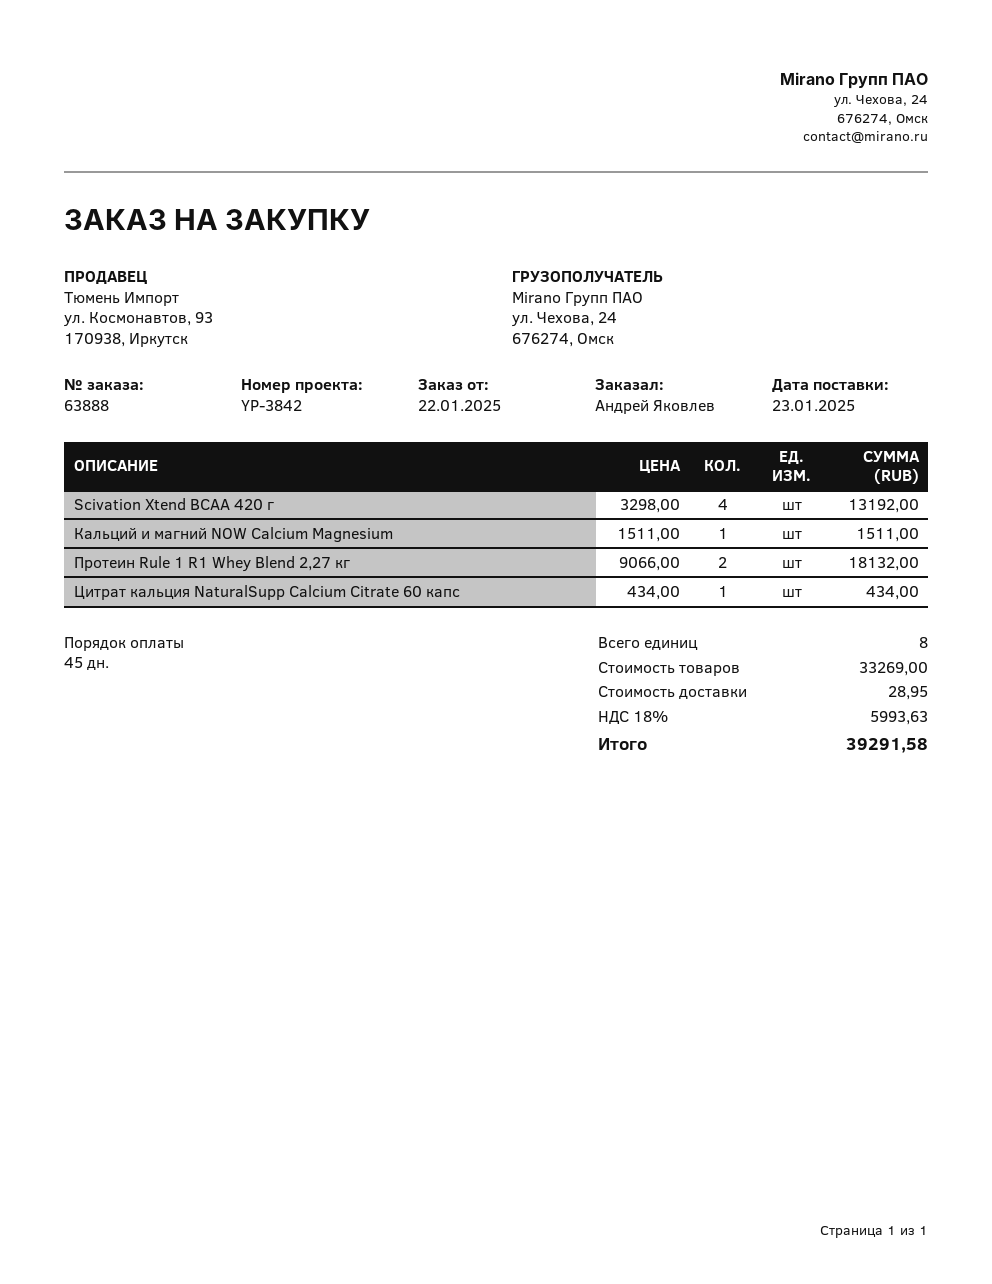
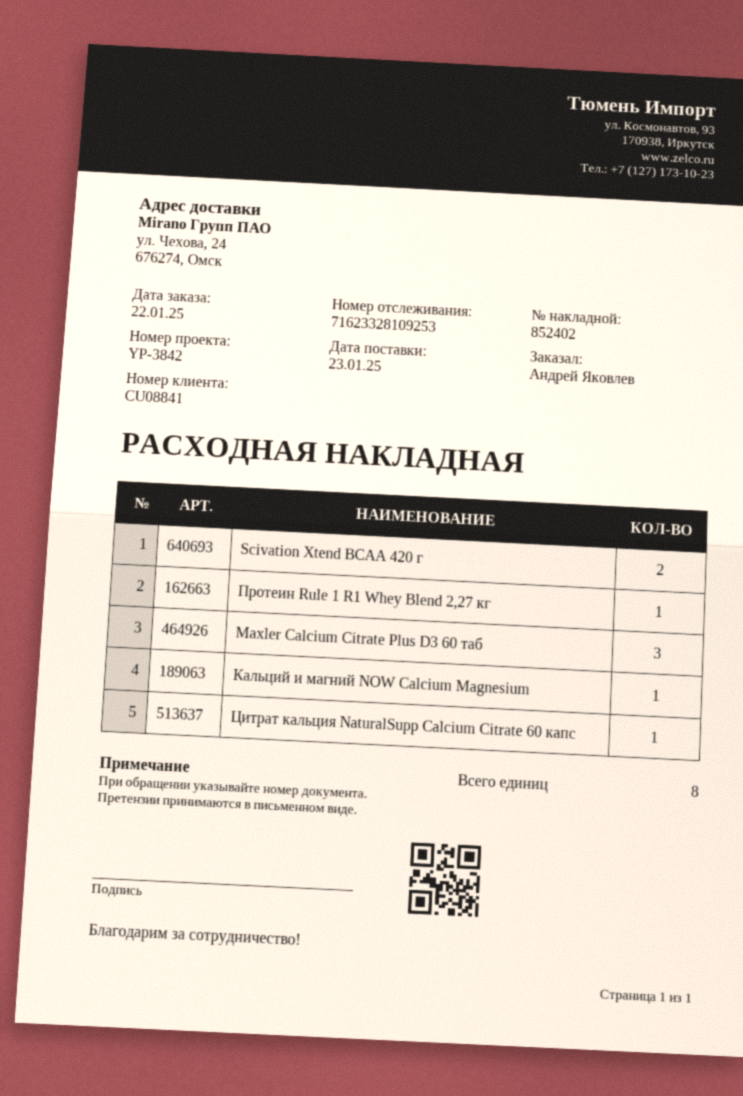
Scivation Xtend BCAA 420 г: 4 -> 2
Протеин Rule 1 R1 Whey Blend 2,27 кг: 2 -> 1
Maxler Calcium Citrate Plus D3 60 таб: none -> 3

